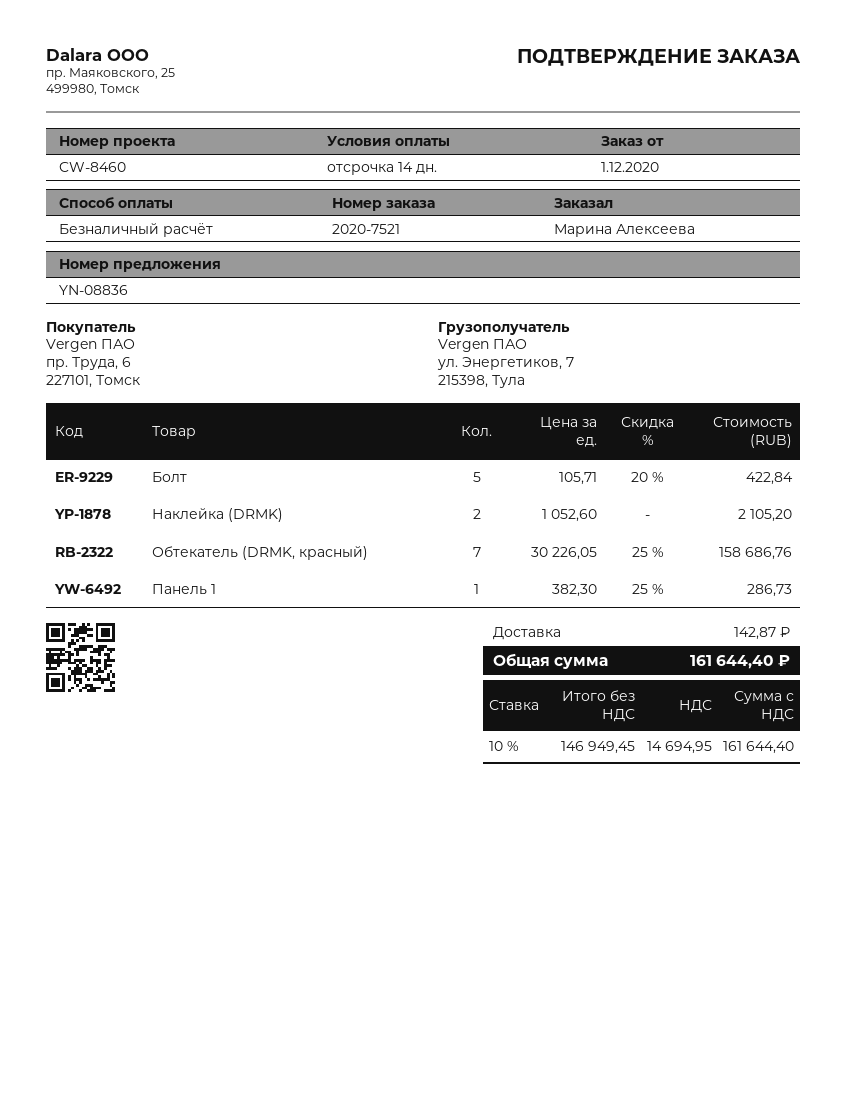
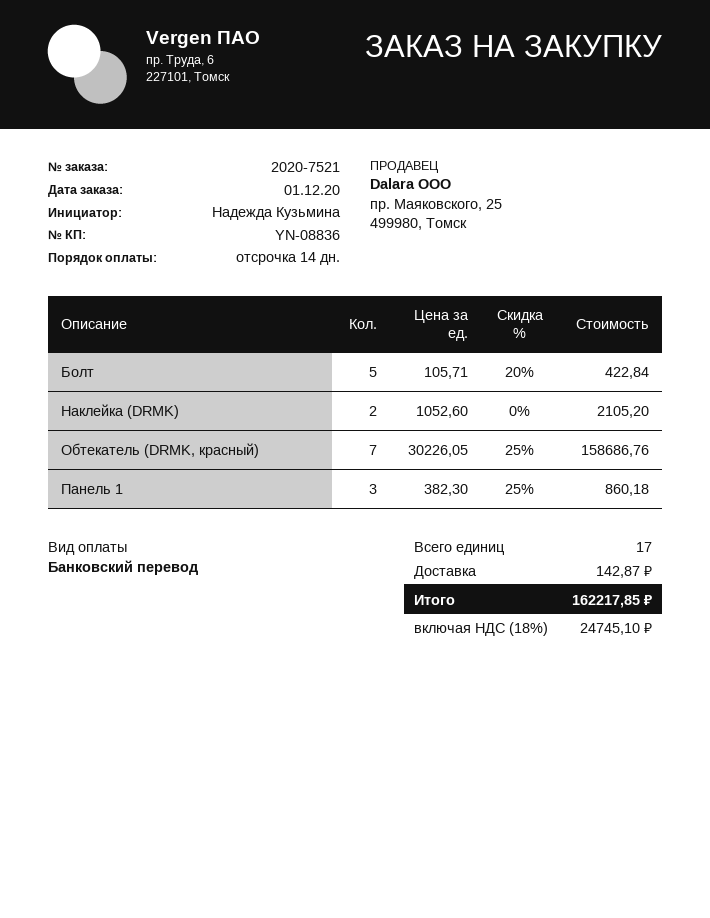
ordered by: Марина Алексеева -> Надежда Кузьмина
Панель 1: 1 x 382.30 - 25% = 286.73 -> 3 x 382.30 - 25% = 860.18
tax: 10% = 14694.95 -> 18% = 24745.10
total: 161644.40 -> 162217.85

